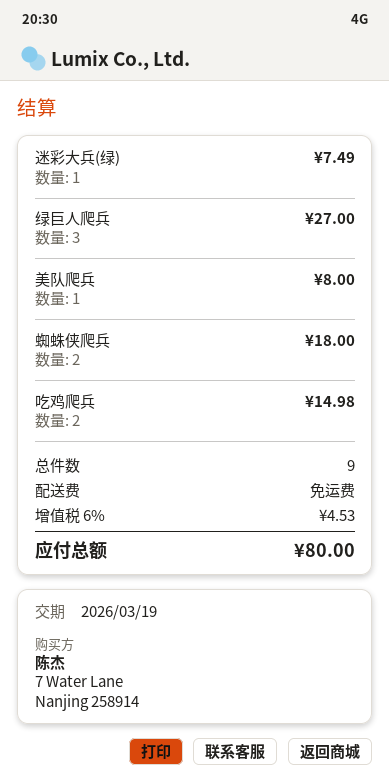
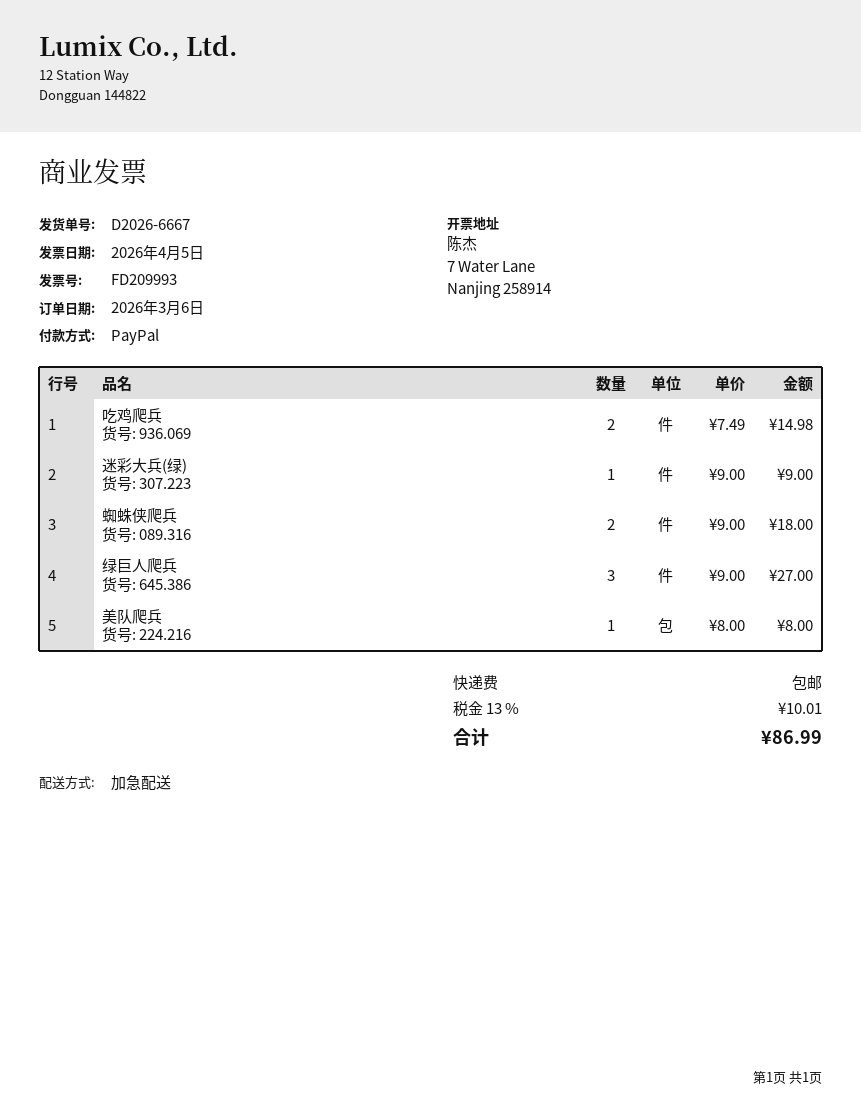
迷彩大兵(绿): 1 for 7.49 -> 1 for 9.00
tax: 6% = 4.53 -> 13% = 10.01
total: 80.00 -> 86.99

